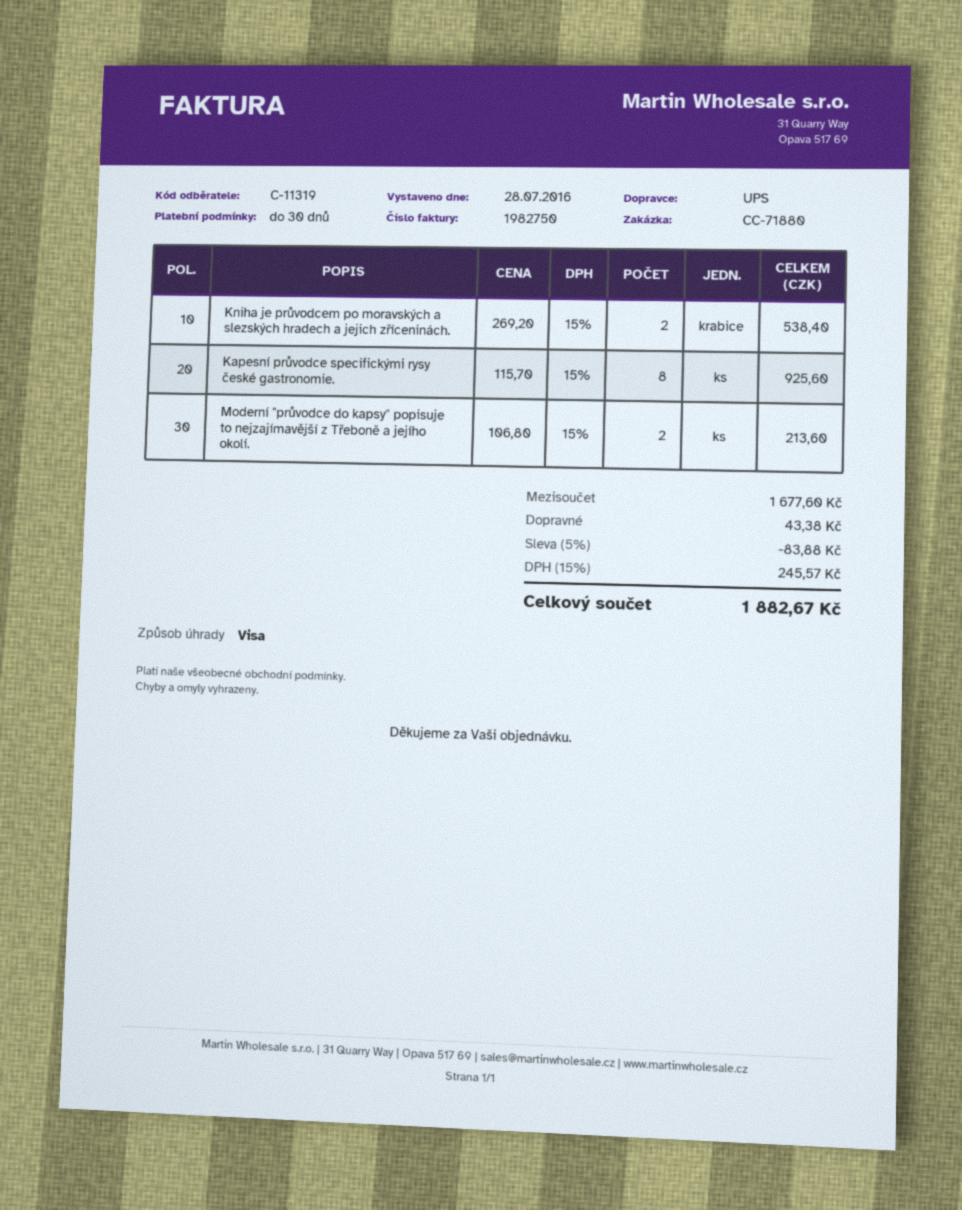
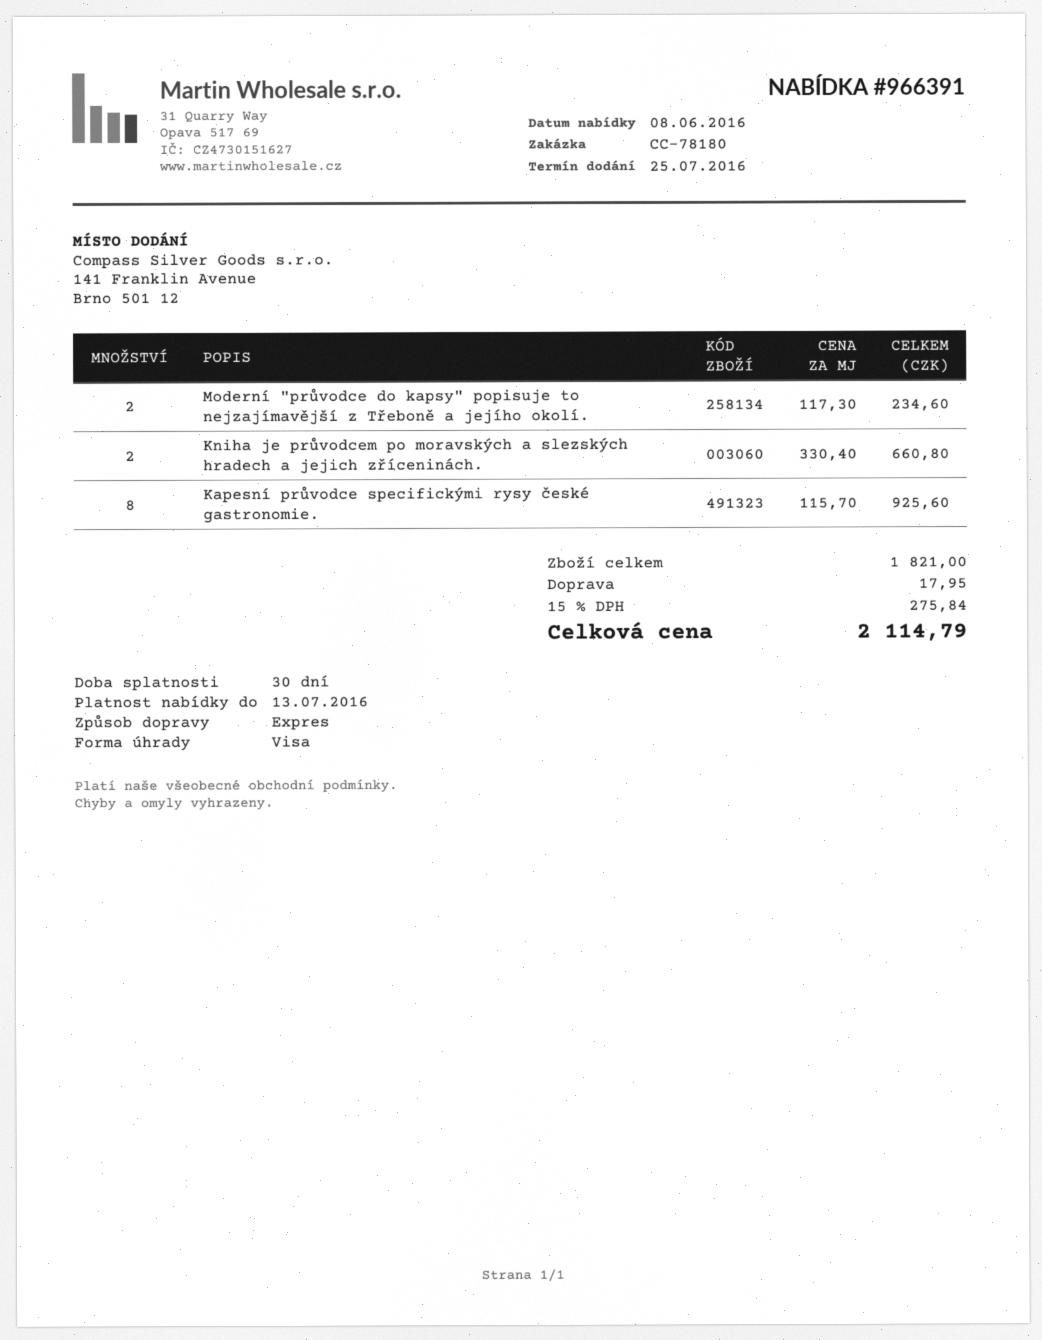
reference: CC-71880 -> CC-78180
shipping method: UPS -> express
Kniha je průvodcem po moravských a slezských hradech a jejich zříceninách.: 2 x 269.20 = 538.40 -> 2 x 330.40 = 660.80
Moderní "průvodce do kapsy" popisuje to nejzajímavější z Třeboně a jejího okolí.: 2 x 106.80 = 213.60 -> 2 x 117.30 = 234.60
subtotal: 1677.60 -> 1821.00
discount: 5% = 83.88 -> none
shipping: 43.38 -> 17.95
tax: 15% = 245.57 -> 15% = 275.84
total: 1882.67 -> 2114.79

